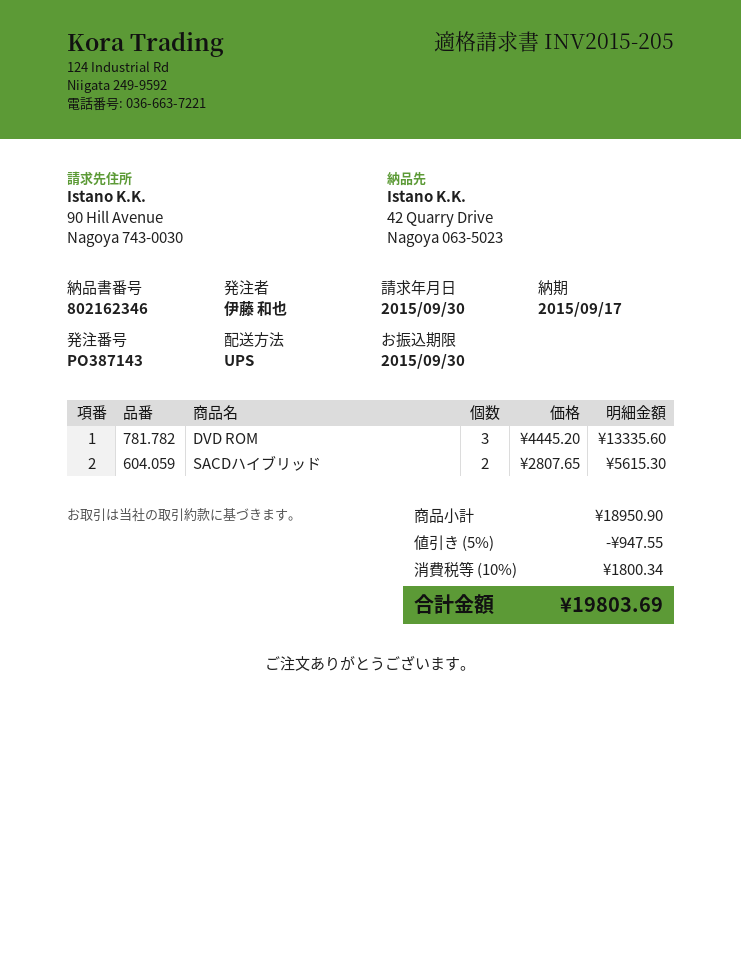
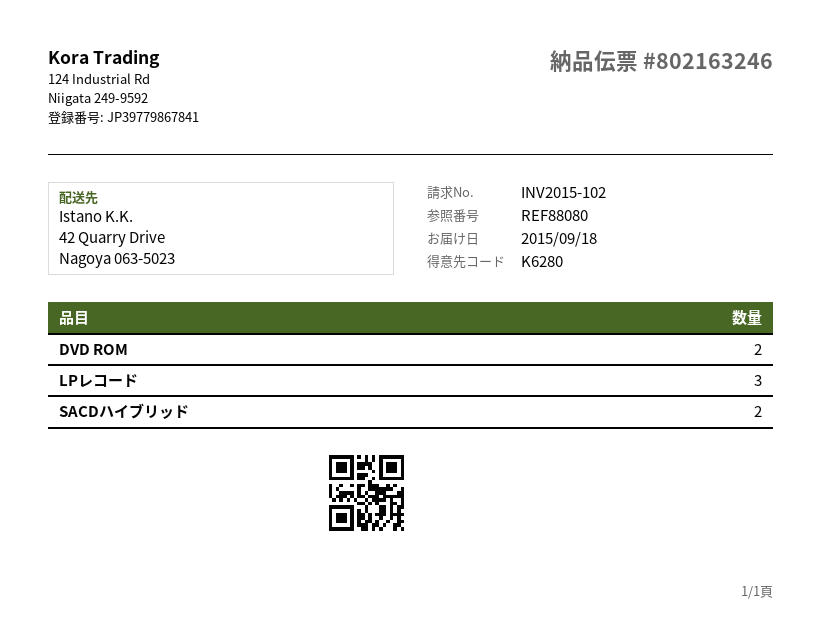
delivery note number: 802162346 -> 802163246
delivery date: 2015-09-17 -> 2015-09-18
invoice number: INV2015-205 -> INV2015-102
DVD ROM: 3 -> 2
LPレコード: none -> 3

